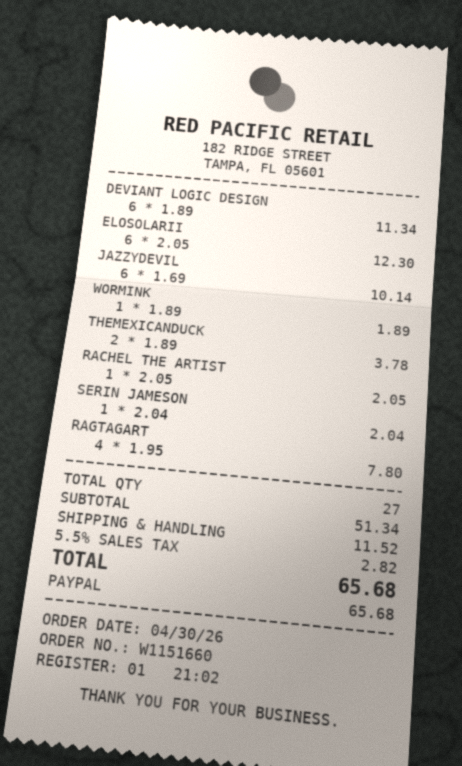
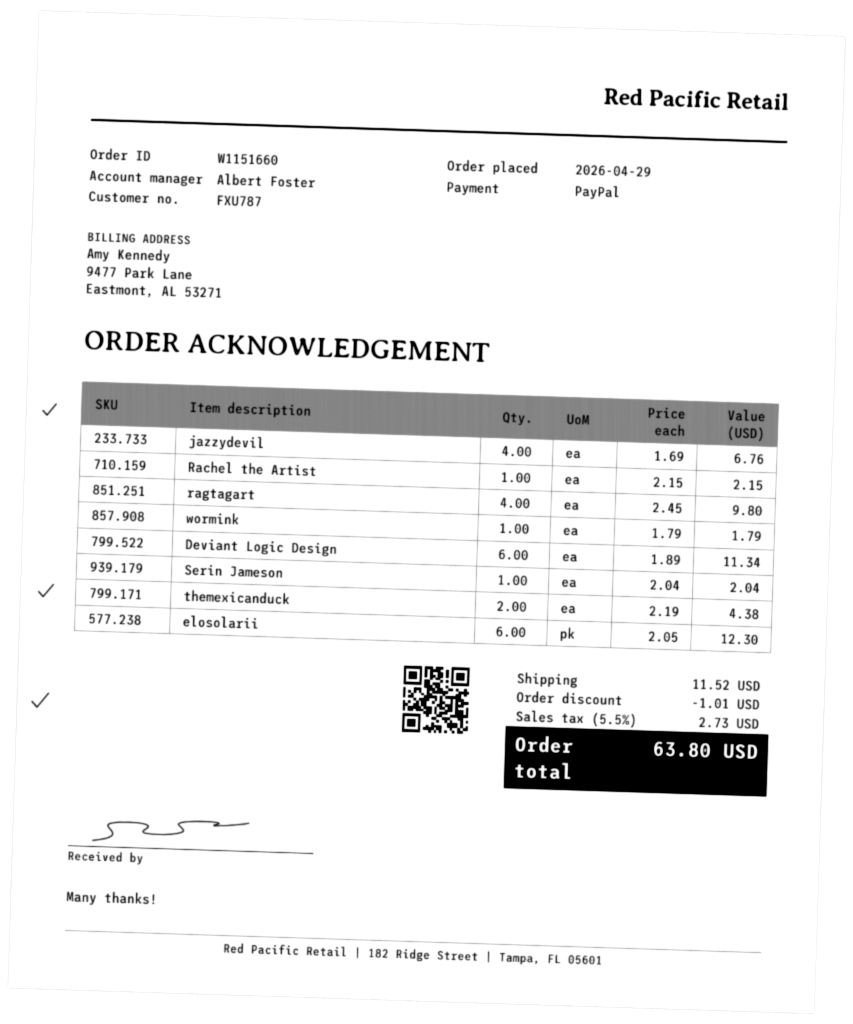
order date: 2026-04-30 -> 2026-04-29
JAZZYDEVIL: 6 x 1.69 = 10.14 -> 4 x 1.69 = 6.76
WORMINK: 1 x 1.89 = 1.89 -> 1 x 1.79 = 1.79
THEMEXICANDUCK: 2 x 1.89 = 3.78 -> 2 x 2.19 = 4.38
RACHEL THE ARTIST: 1 x 2.05 = 2.05 -> 1 x 2.15 = 2.15
RAGTAGART: 4 x 1.95 = 7.80 -> 4 x 2.45 = 9.80
discount: none -> 1.01
tax: 5.5% = 2.82 -> 5.5% = 2.73
total: 65.68 -> 63.80

